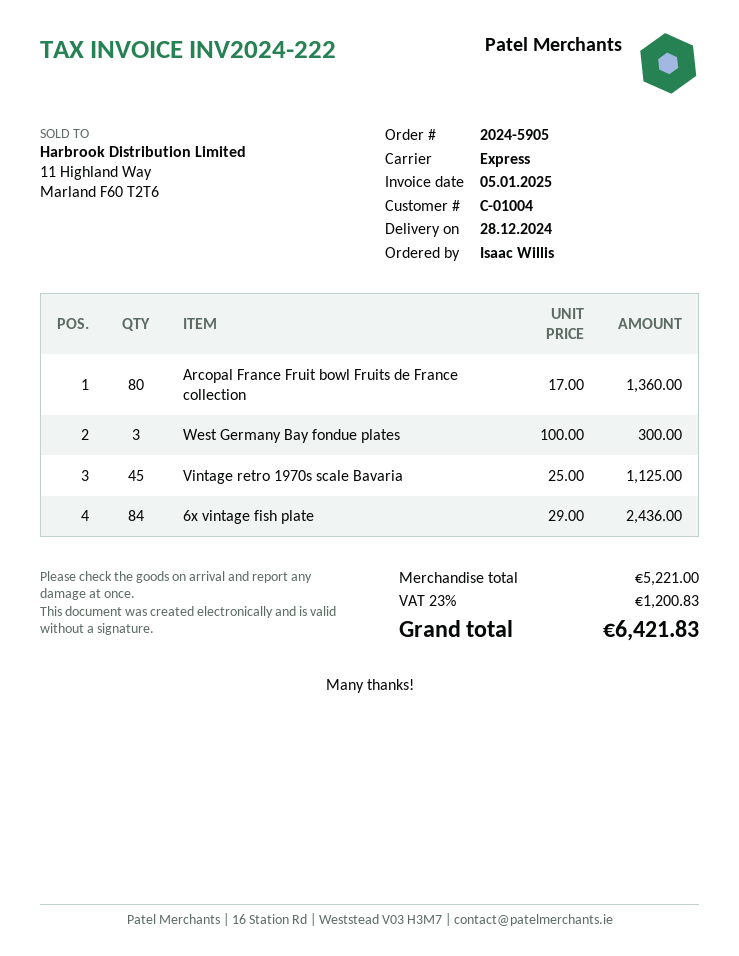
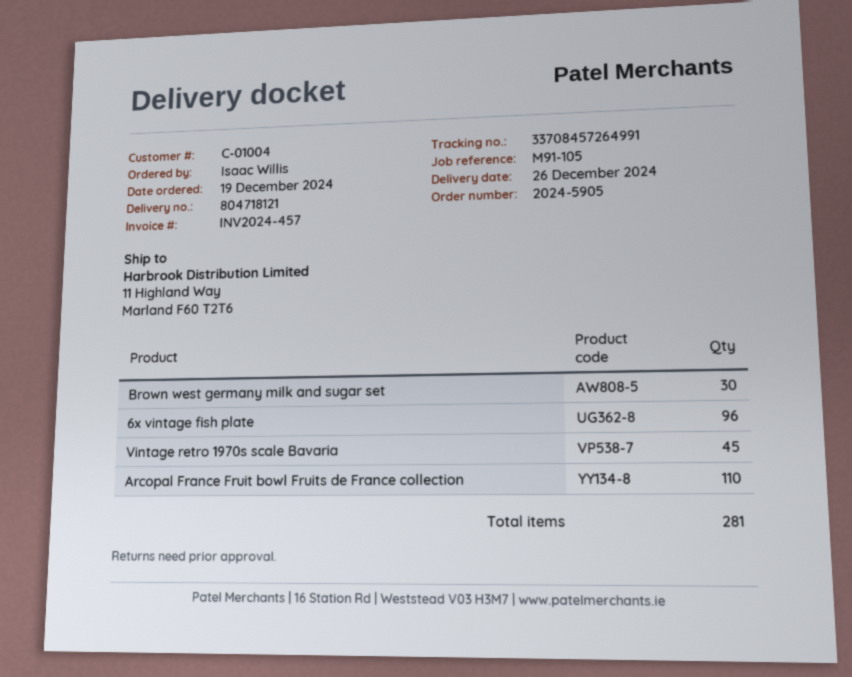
delivery date: 2024-12-28 -> 2024-12-26
invoice number: INV2024-222 -> INV2024-457
Arcopal France Fruit bowl Fruits de France collection: 80 -> 110
West Germany Bay fondue plates: 3 -> none
6x vintage fish plate: 84 -> 96
Brown west germany milk and sugar set: none -> 30

